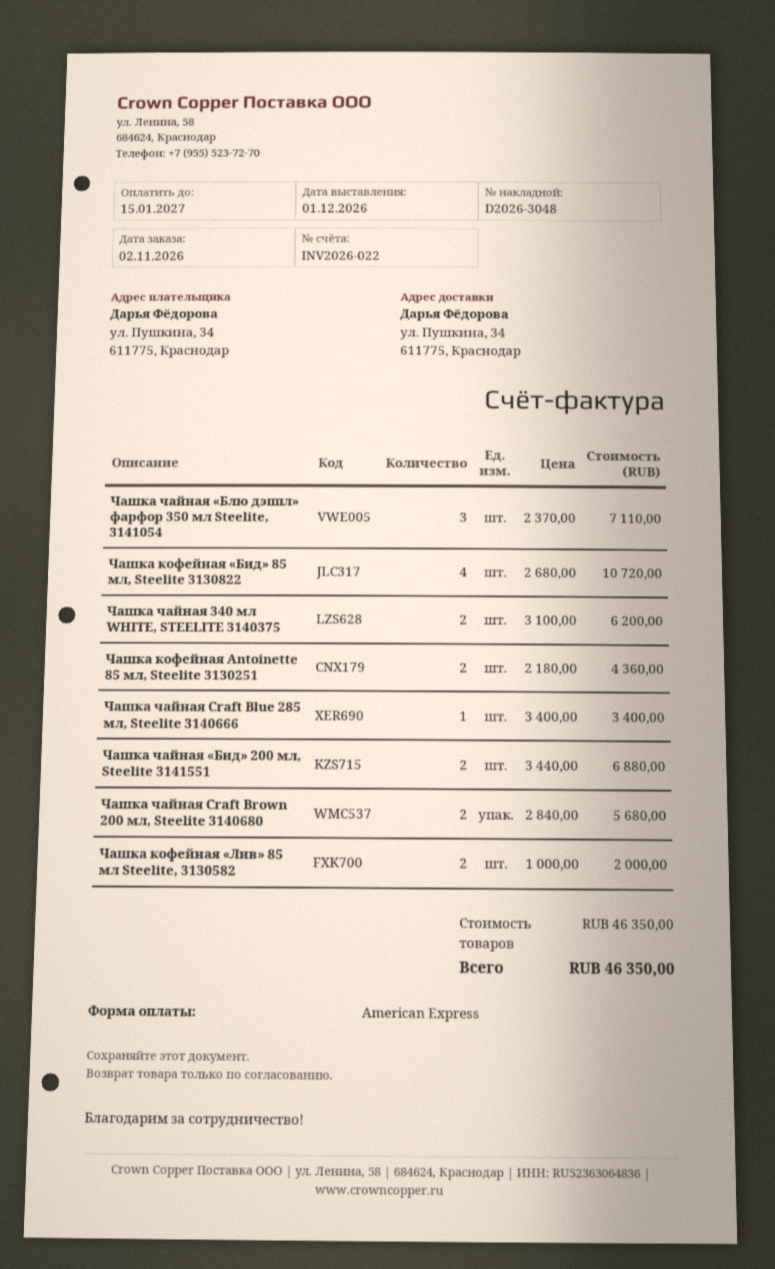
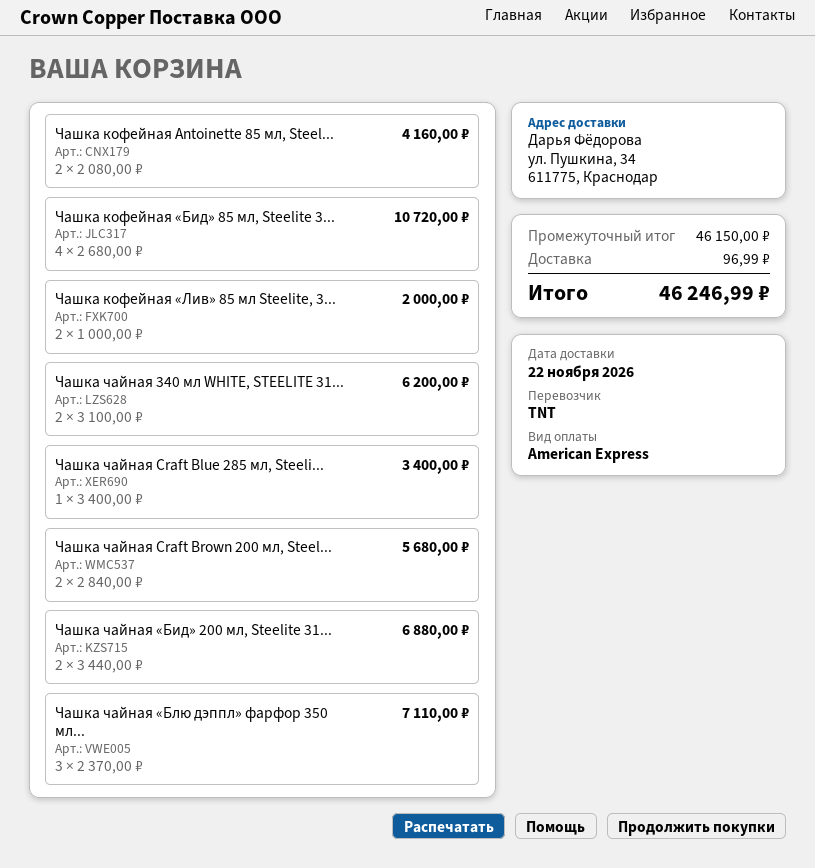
Чашка кофейная Antoinette 85 мл, Steelite 3130251: 2 x 2180.00 = 4360.00 -> 2 x 2080.00 = 4160.00
subtotal: 46350.00 -> 46150.00
shipping: none -> 96.99
total: 46350.00 -> 46246.99

